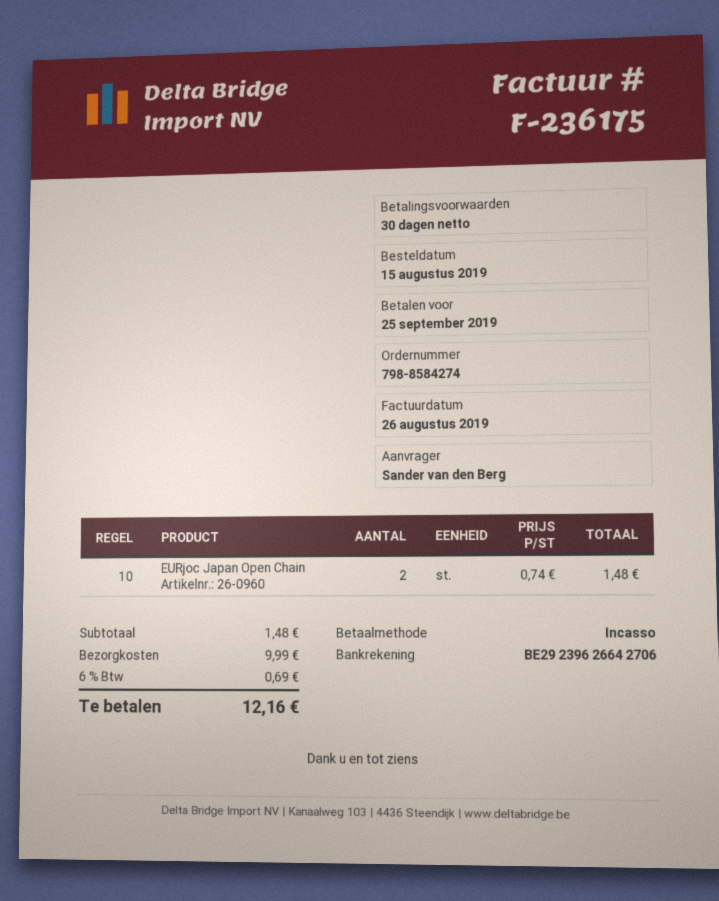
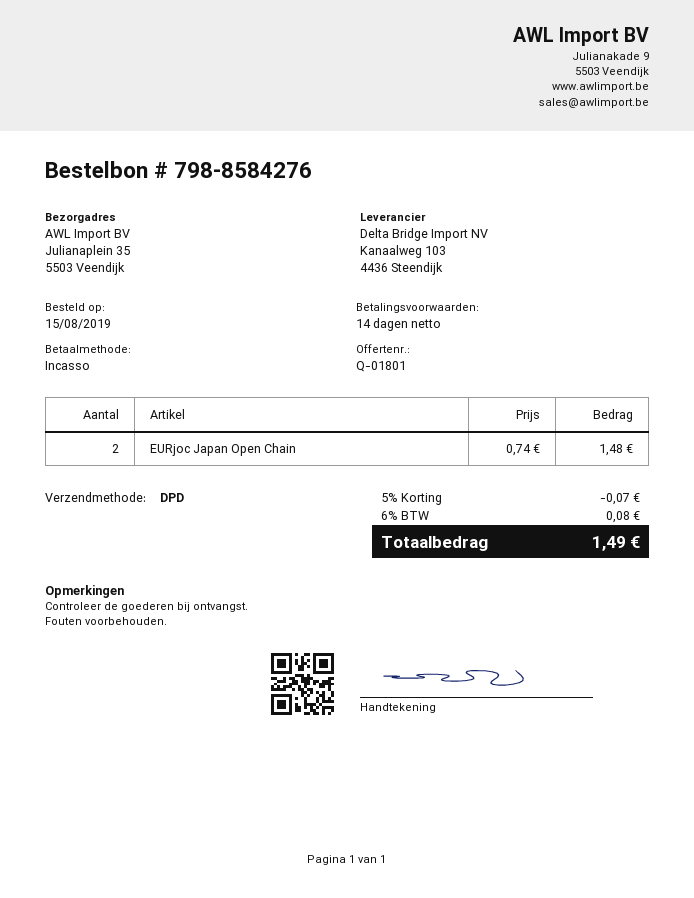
order number: 798-8584274 -> 798-8584276
payment terms: 30 days -> 14 days
discount: none -> 5% = 0.07
shipping: 9.99 -> none
tax: 6% = 0.69 -> 6% = 0.08
total: 12.16 -> 1.49

